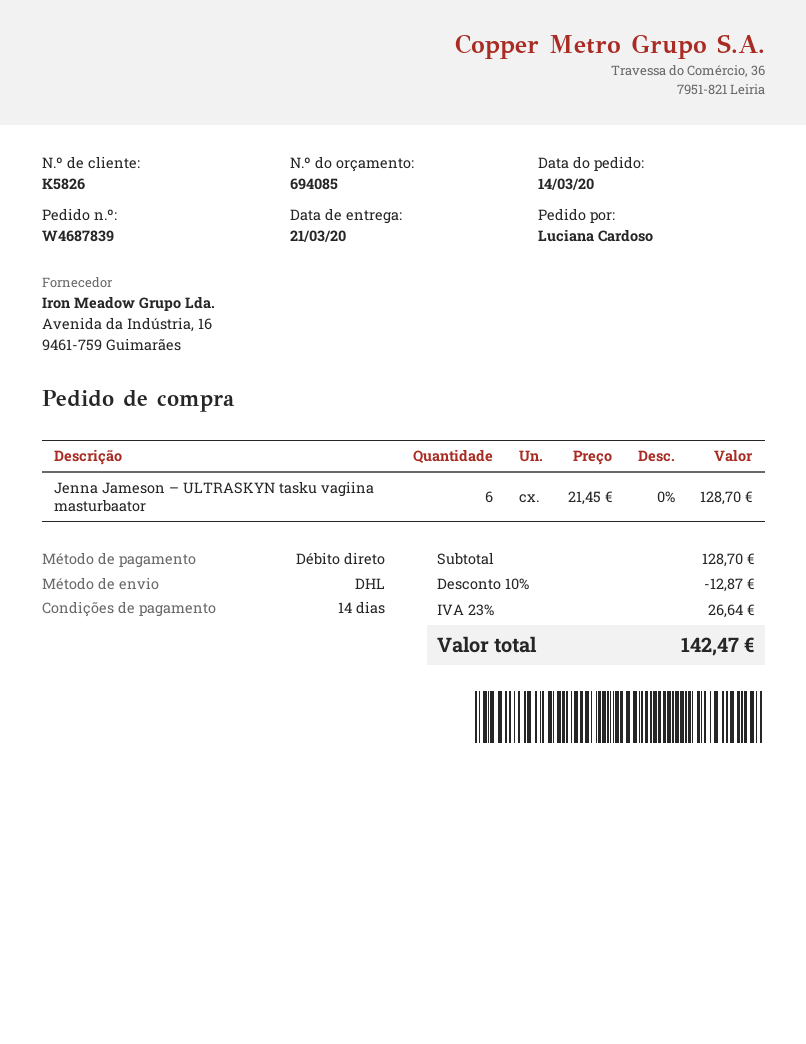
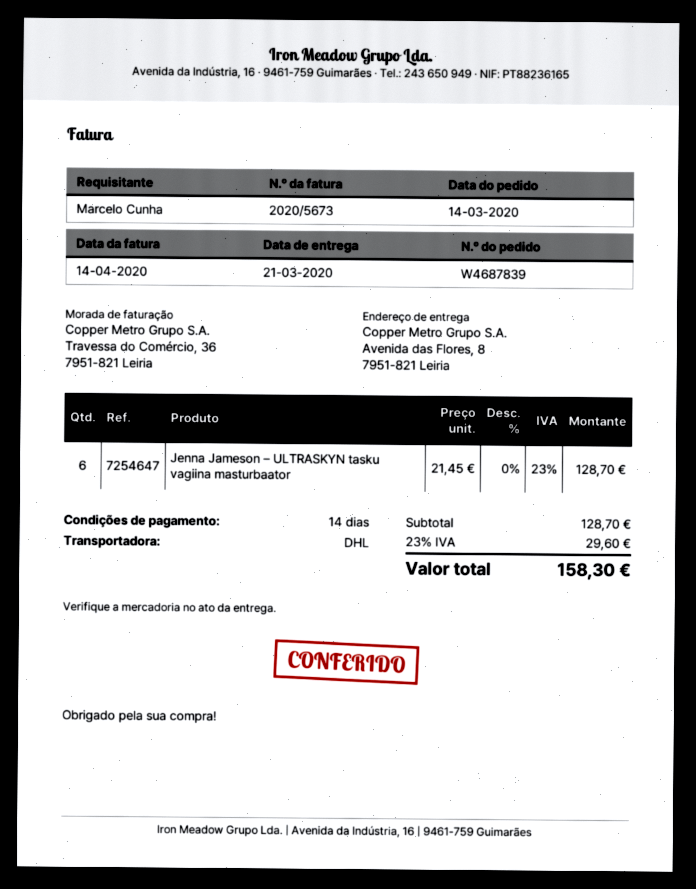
ordered by: Luciana Cardoso -> Marcelo Cunha
discount: 10% = 12.87 -> none
tax: 23% = 26.64 -> 23% = 29.60
total: 142.47 -> 158.30

